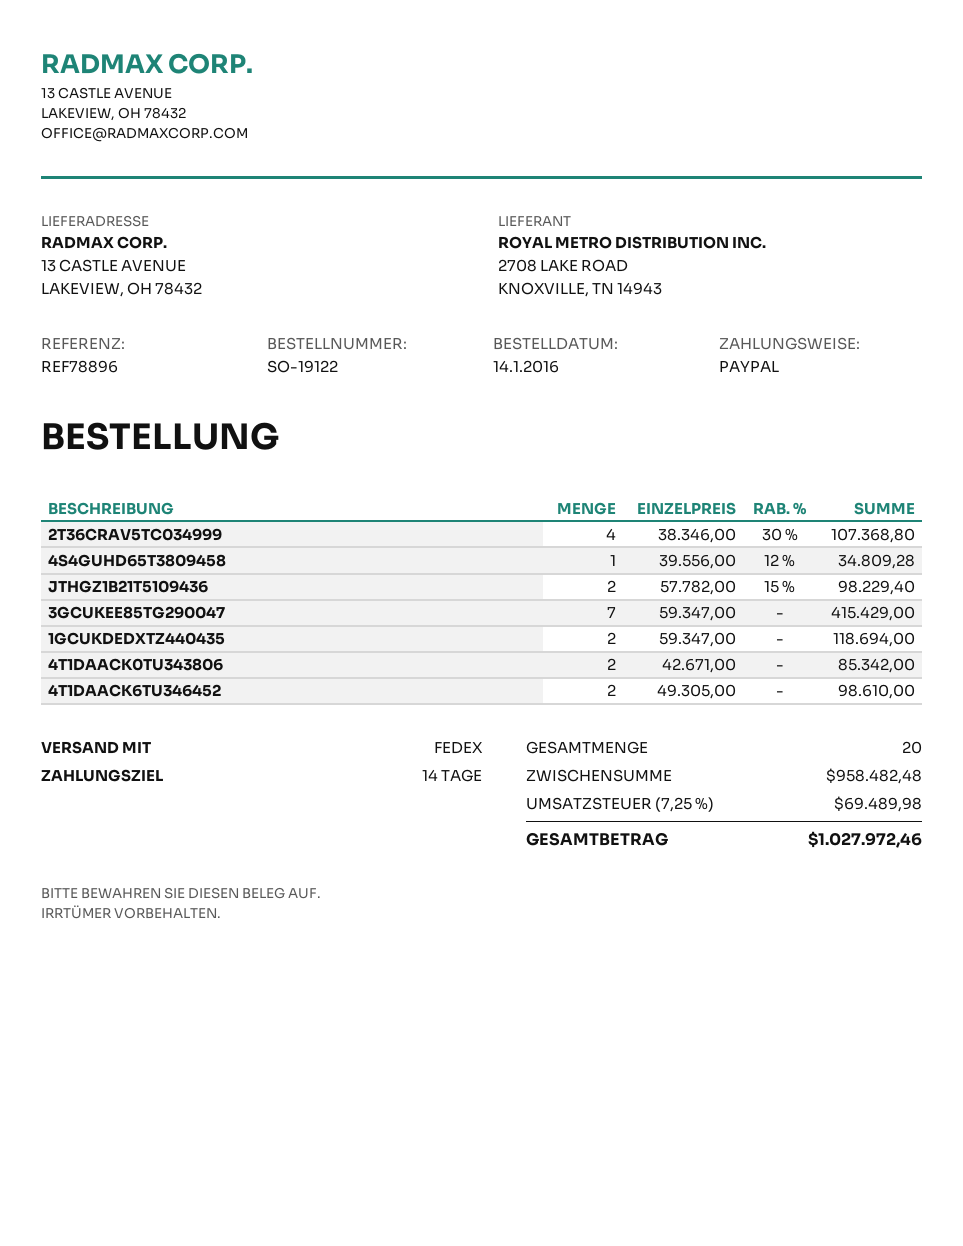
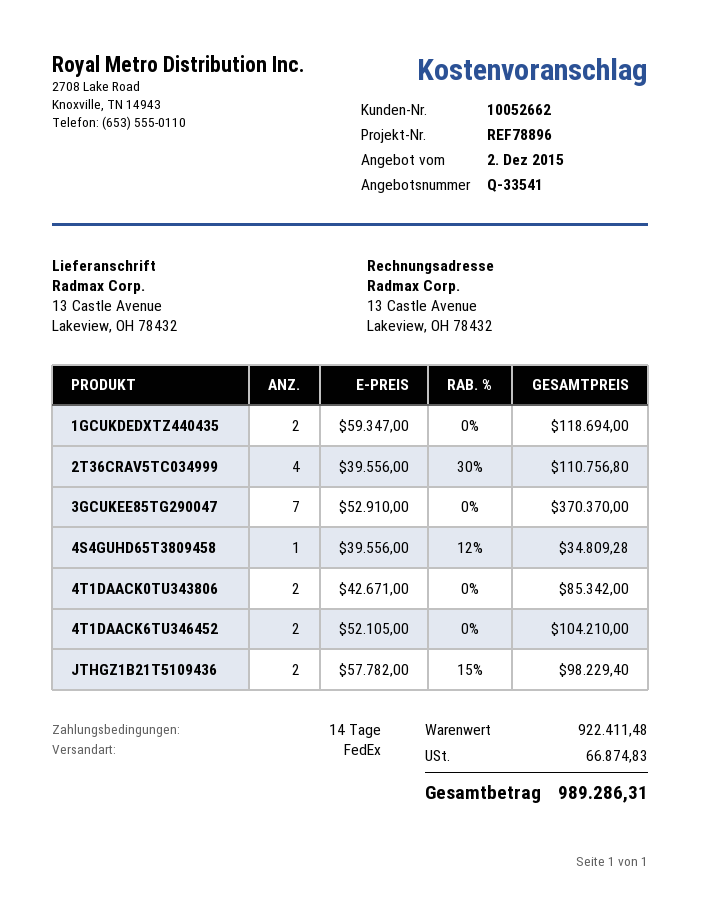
2T36CRAV5TC034999: 4 x 38346.00 - 30% = 107368.80 -> 4 x 39556.00 - 30% = 110756.80
3GCUKEE85TG290047: 7 x 59347.00 = 415429.00 -> 7 x 52910.00 = 370370.00
4T1DAACK6TU346452: 2 x 49305.00 = 98610.00 -> 2 x 52105.00 = 104210.00
subtotal: 958482.48 -> 922411.48
tax: 69489.98 -> 66874.83
total: 1027972.46 -> 989286.31

